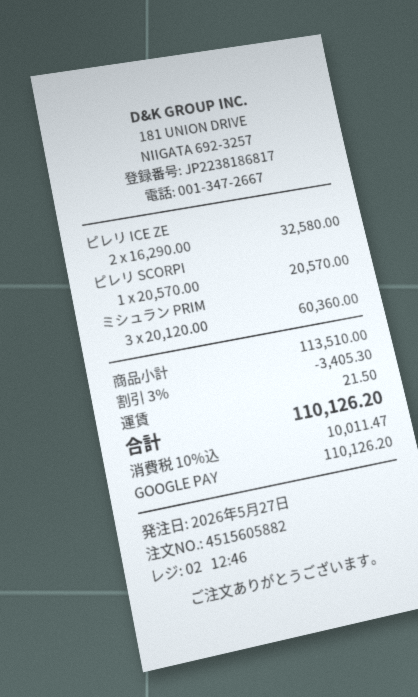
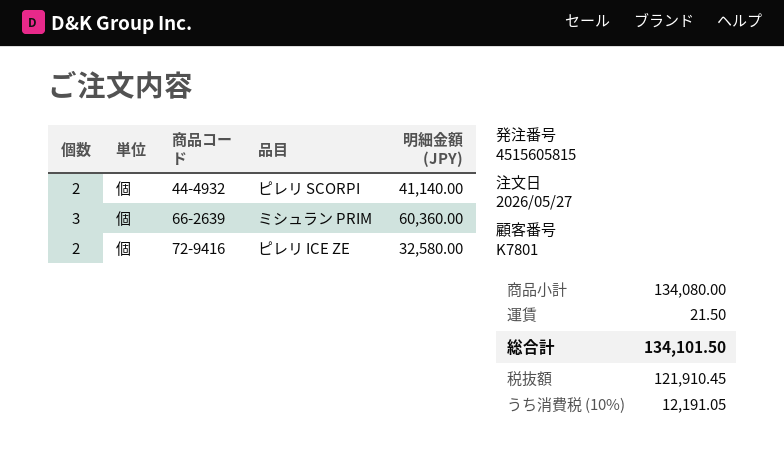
order number: 4515605882 -> 4515605815
ピレリ SCORPI: 1 for 20570.00 -> 2 for 41140.00
subtotal: 113510.00 -> 134080.00
discount: 3% = 3405.30 -> none
tax: 10% = 10011.47 -> 10% = 12191.05
total: 110126.20 -> 134101.50

